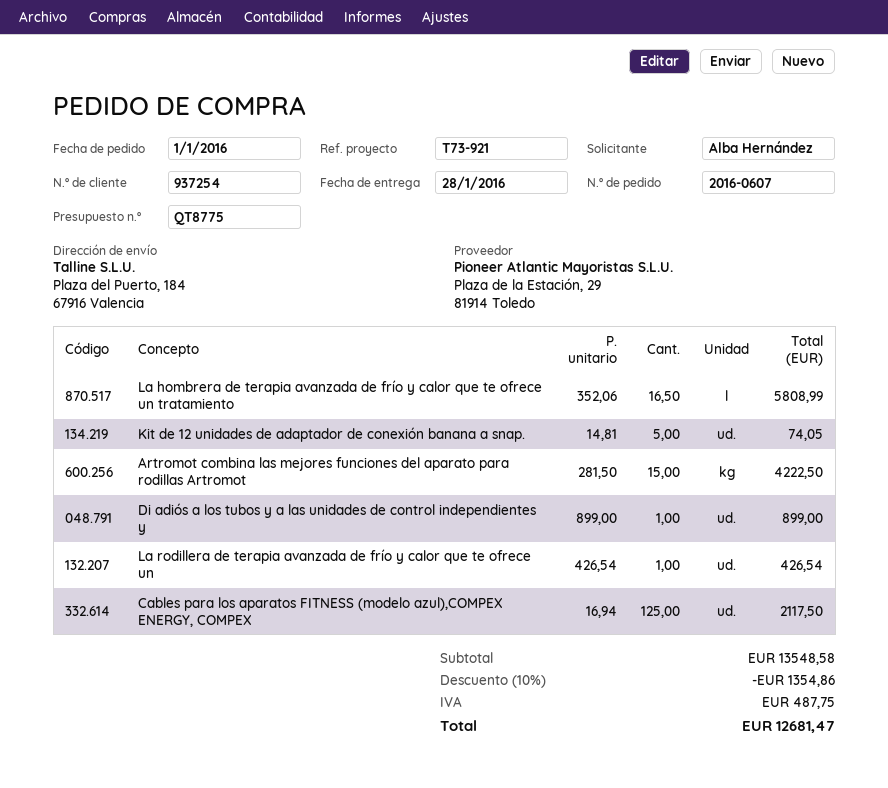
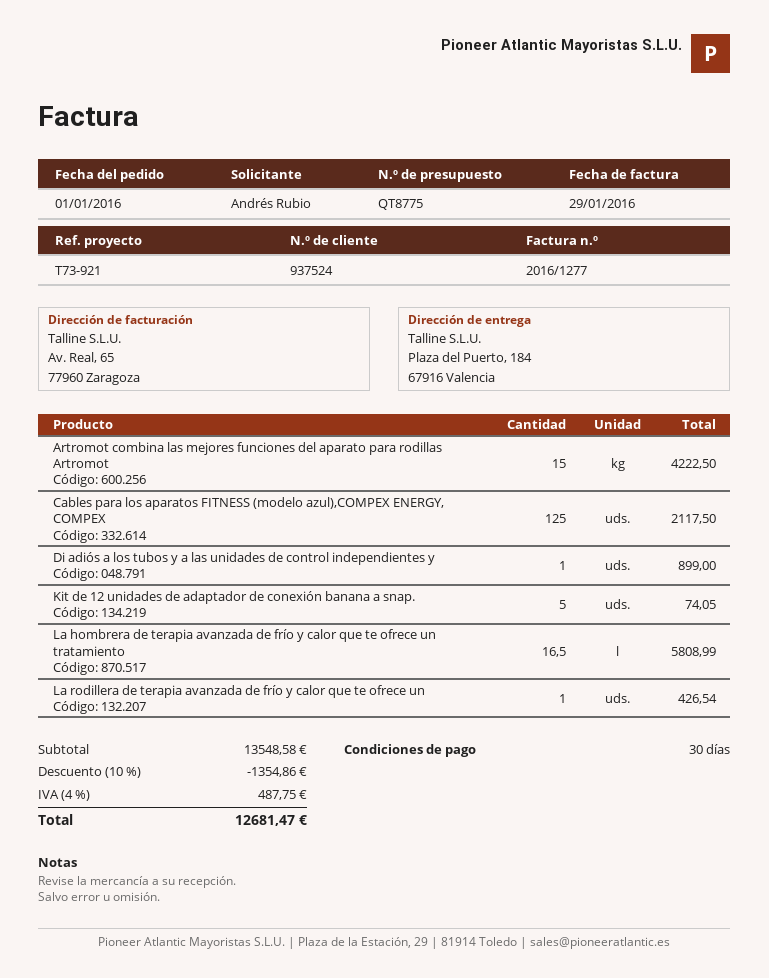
customer number: 937254 -> 937524
ordered by: Alba Hernández -> Andrés Rubio

